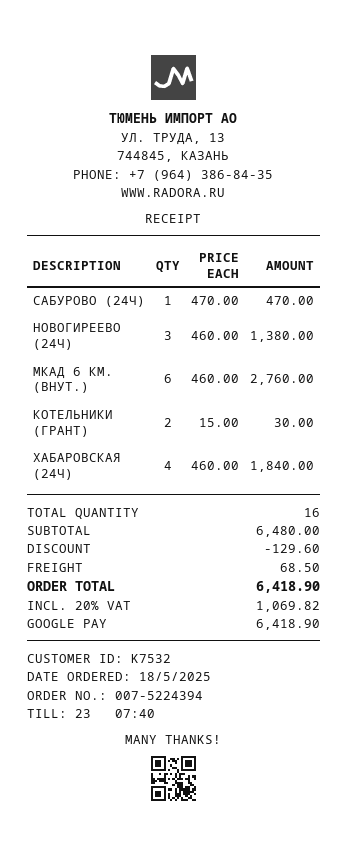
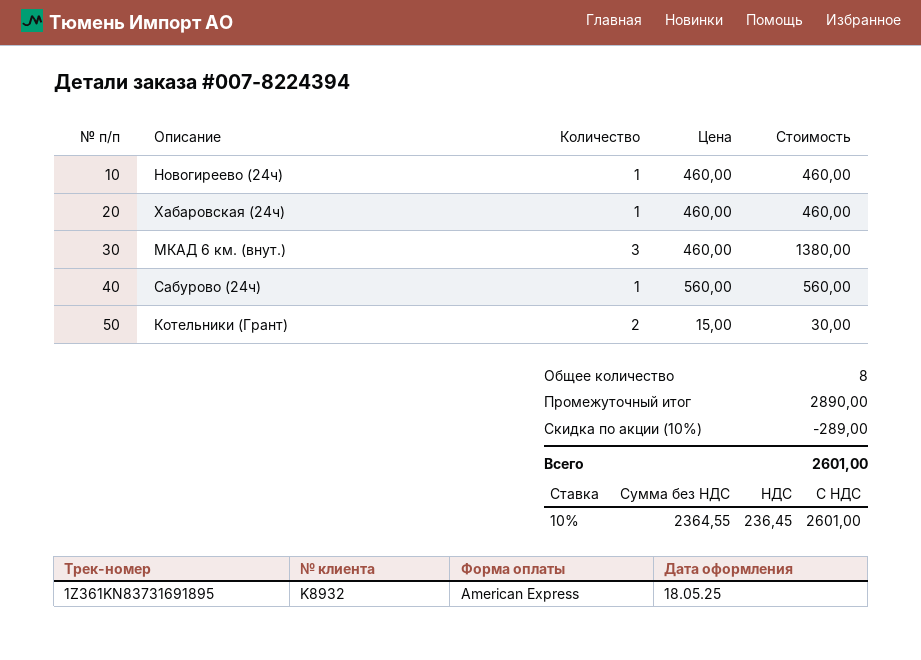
order number: 007-5224394 -> 007-8224394
customer number: K7532 -> K8932
payment method: Google Pay -> American Express
САБУРОВО (24Ч): 1 x 470.00 = 470.00 -> 1 x 560.00 = 560.00
НОВОГИРЕЕВО (24Ч): 3 x 460.00 = 1380.00 -> 1 x 460.00 = 460.00
МКАД 6 КМ. (ВНУТ.): 6 x 460.00 = 2760.00 -> 3 x 460.00 = 1380.00
ХАБАРОВСКАЯ (24Ч): 4 x 460.00 = 1840.00 -> 1 x 460.00 = 460.00
total quantity: 16 -> 8
subtotal: 6480.00 -> 2890.00
discount: 129.60 -> 289.00
shipping: 68.50 -> none
tax: 20% = 1069.82 -> 10% = 236.45
total: 6418.90 -> 2601.00

